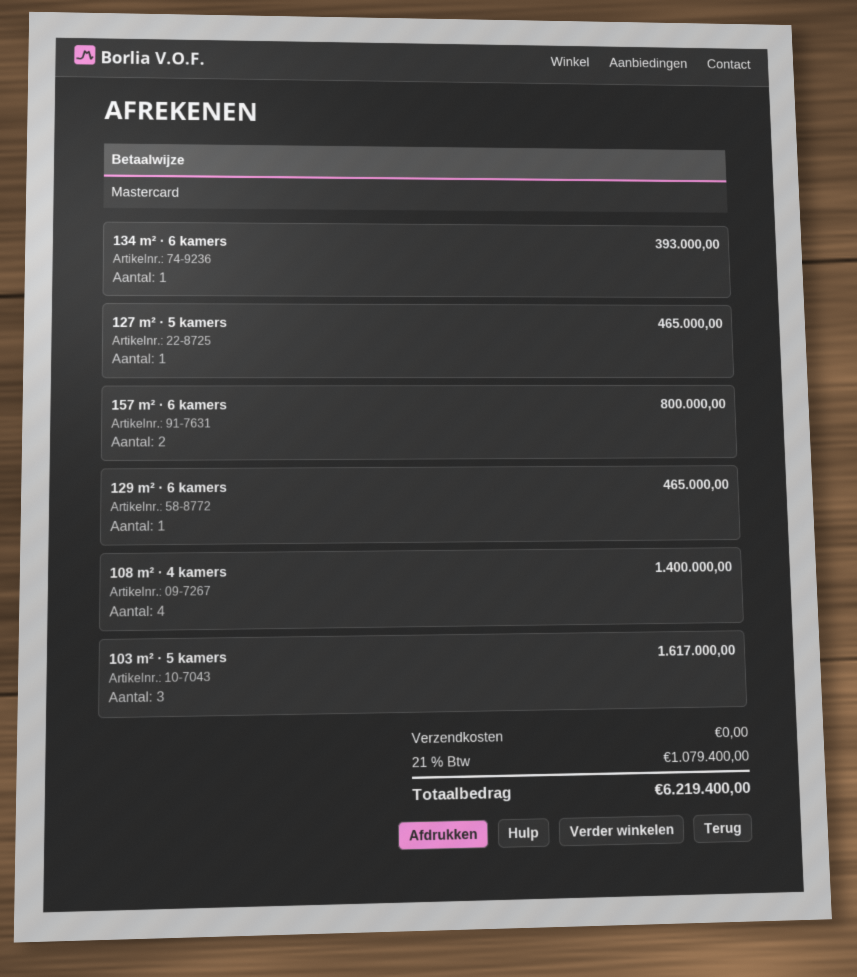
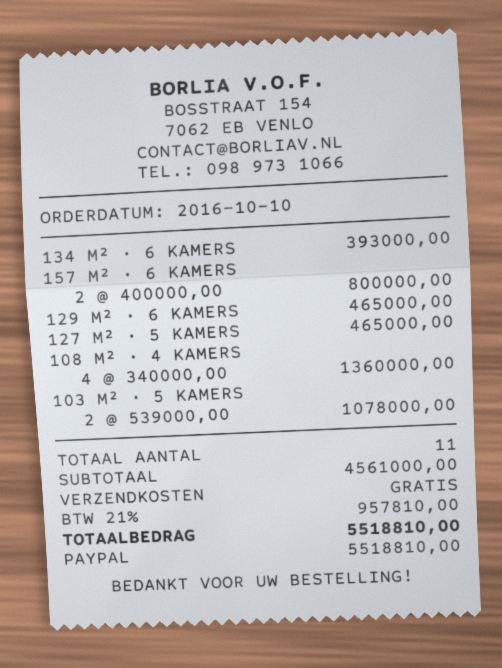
payment method: Mastercard -> PayPal
108 m² · 4 kamers: 4 for 1400000.00 -> 4 for 1360000.00
103 m² · 5 kamers: 3 for 1617000.00 -> 2 for 1078000.00
tax: 21% = 1079400.00 -> 21% = 957810.00
total: 6219400.00 -> 5518810.00

